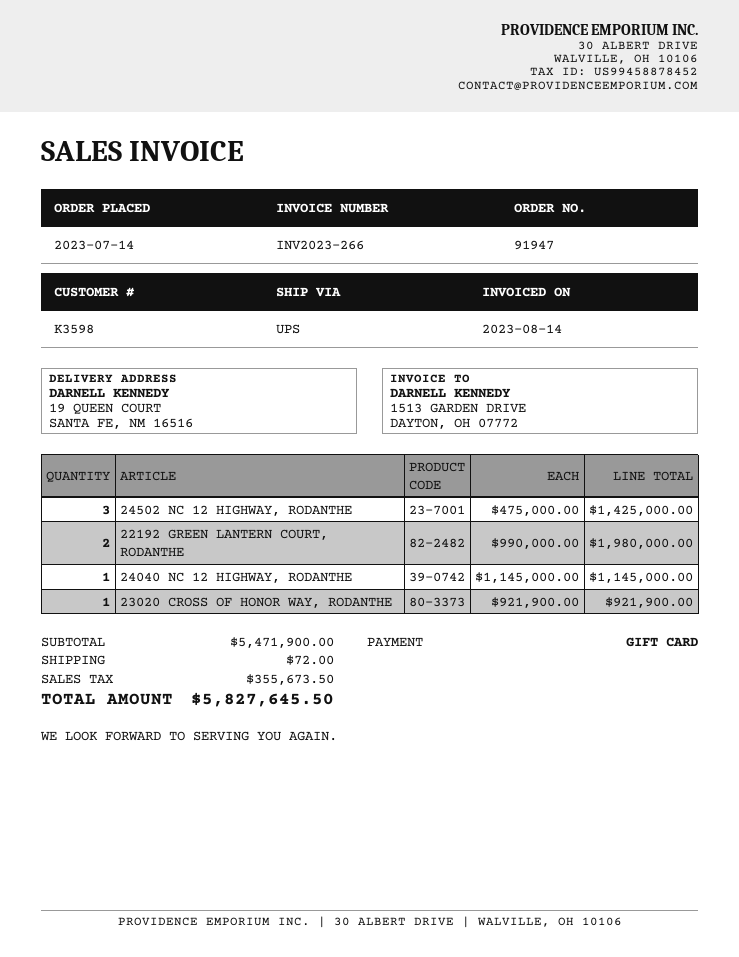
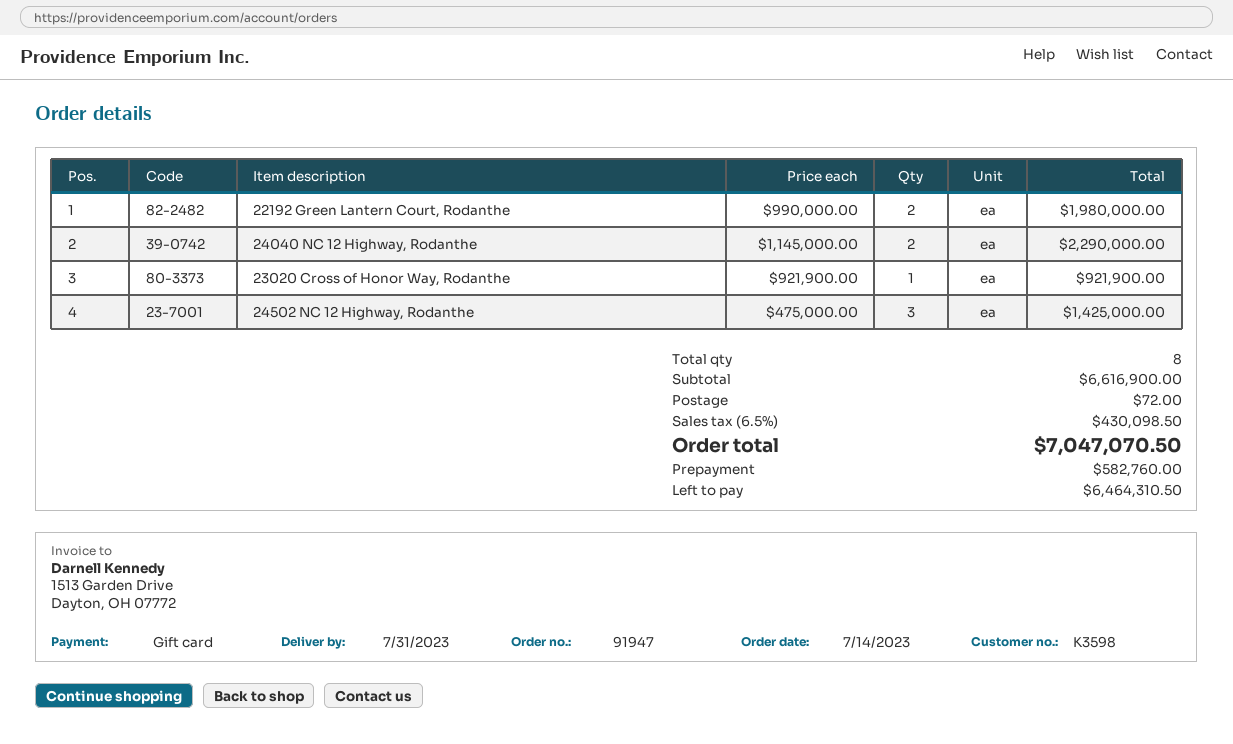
24040 NC 12 HIGHWAY, RODANTHE: 1 x 1145000.00 = 1145000.00 -> 2 x 1145000.00 = 2290000.00
subtotal: 5471900.00 -> 6616900.00
tax: 355673.50 -> 430098.50
total: 5827645.50 -> 7047070.50

